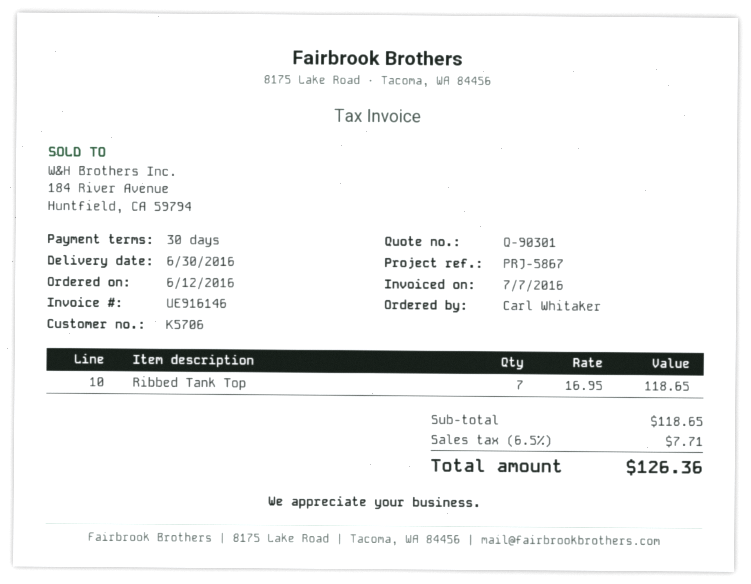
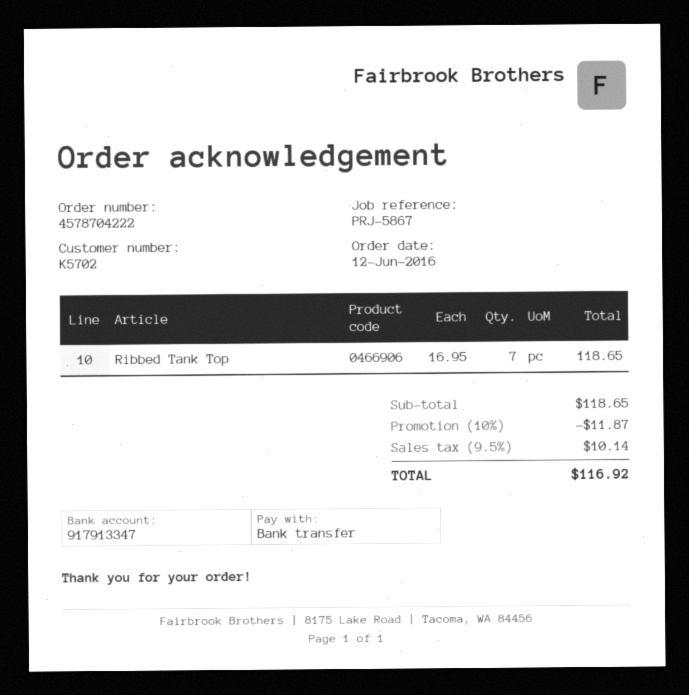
customer number: K5706 -> K5702
discount: none -> 10% = 11.87
tax: 6.5% = 7.71 -> 9.5% = 10.14
total: 126.36 -> 116.92

